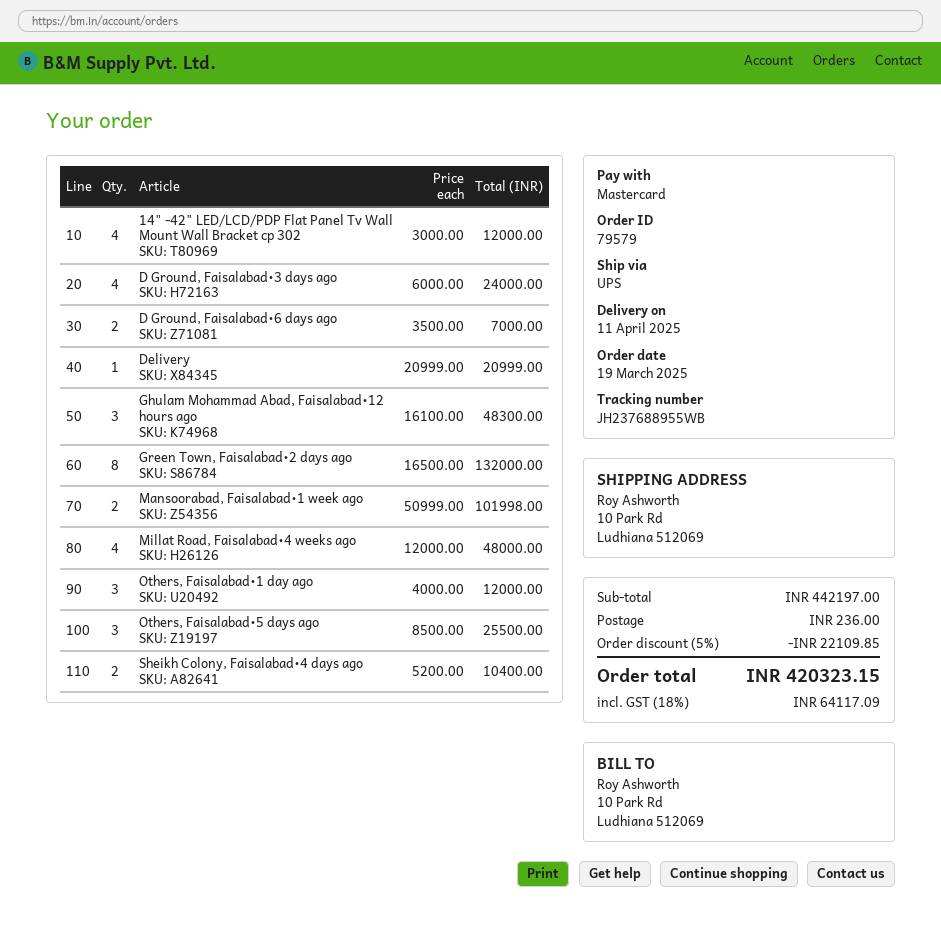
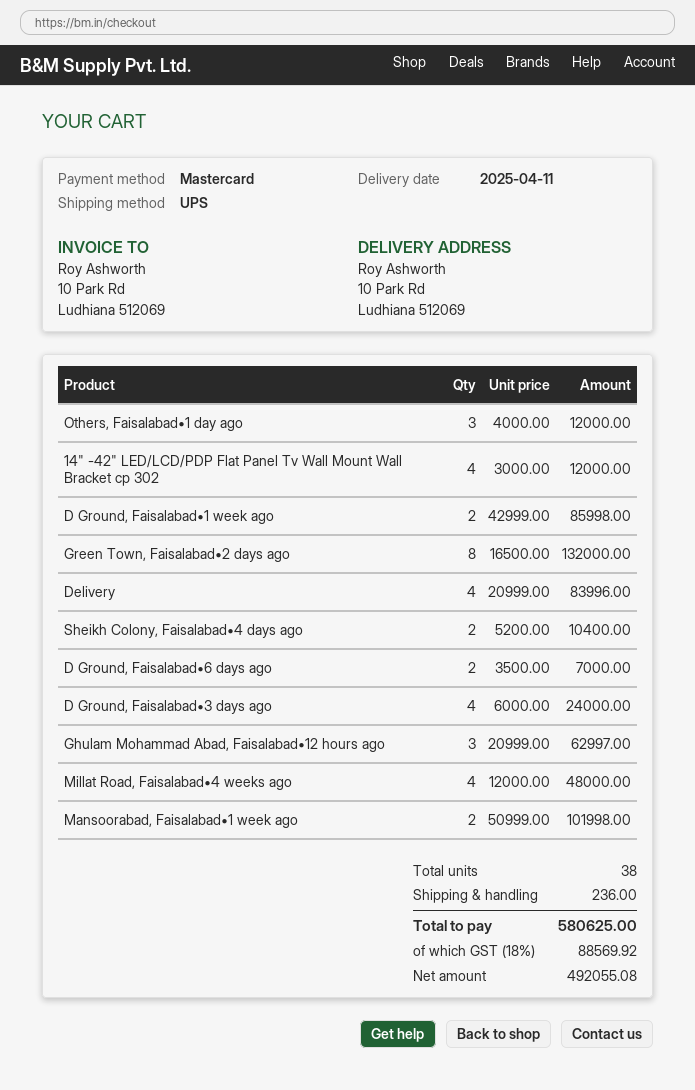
Delivery: 1 x 20999.00 = 20999.00 -> 4 x 20999.00 = 83996.00
Ghulam Mohammad Abad, Faisalabad•12 hours ago: 3 x 16100.00 = 48300.00 -> 3 x 20999.00 = 62997.00
Others, Faisalabad•5 days ago: 3 x 8500.00 = 25500.00 -> none
D Ground, Faisalabad•1 week ago: none -> 2 x 42999.00 = 85998.00
discount: 5% = 22109.85 -> none
tax: 18% = 64117.09 -> 18% = 88569.92
total: 420323.15 -> 580625.00

